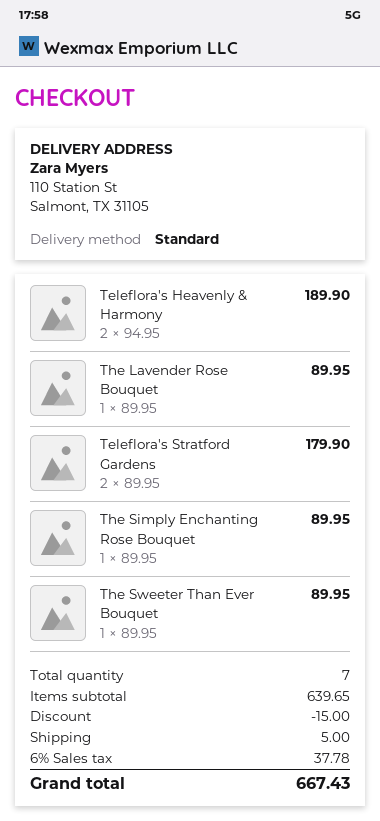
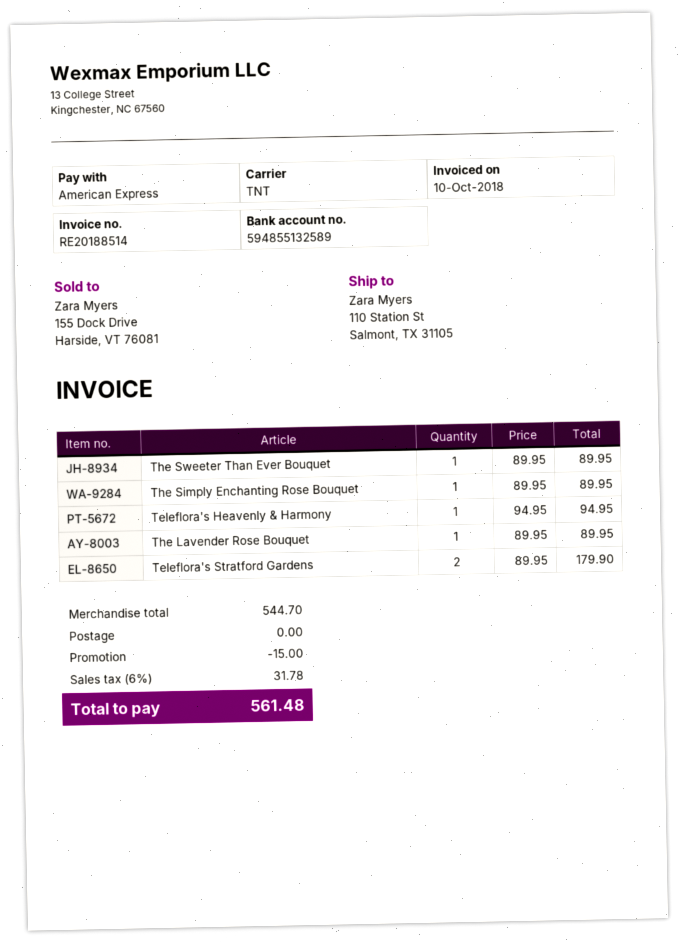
shipping method: standard -> TNT
Teleflora's Heavenly & Harmony: 2 x 94.95 = 189.90 -> 1 x 94.95 = 94.95
subtotal: 639.65 -> 544.70
shipping: 5.00 -> 0.00
tax: 6% = 37.78 -> 6% = 31.78
total: 667.43 -> 561.48

